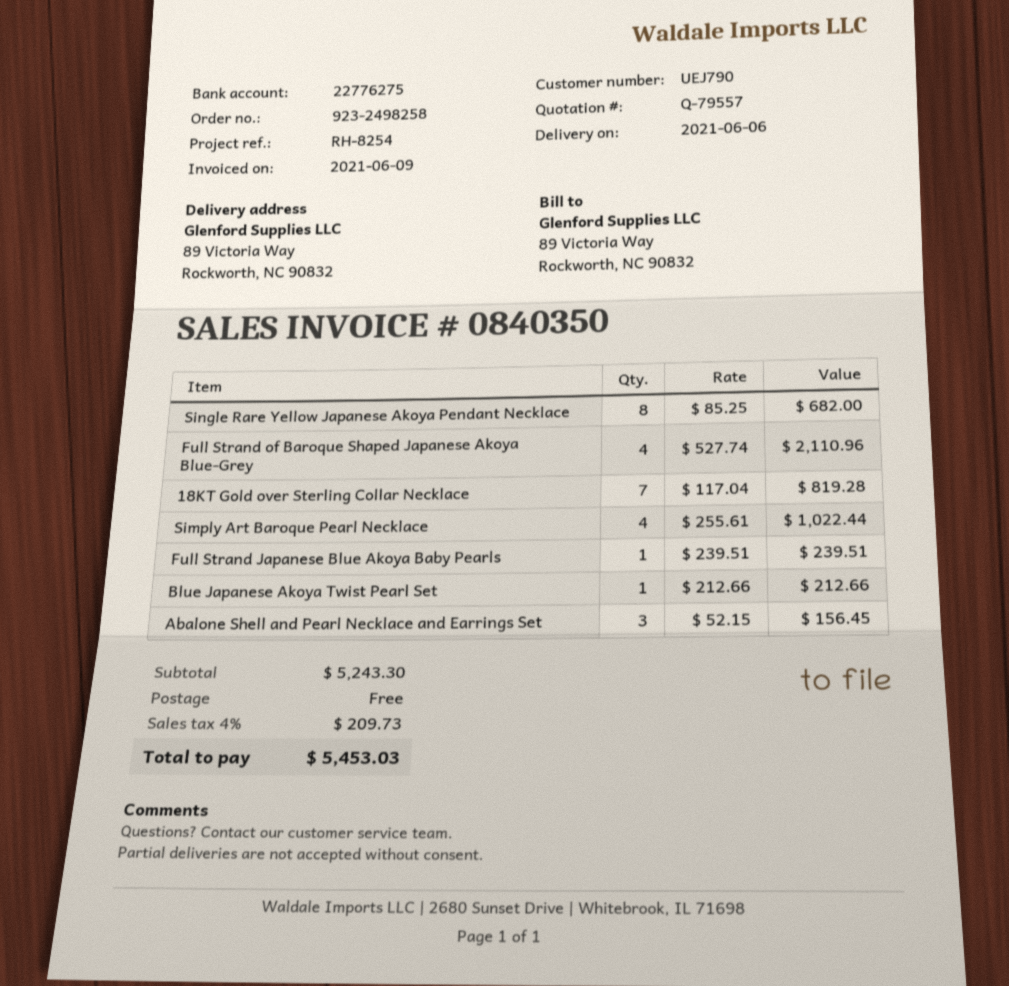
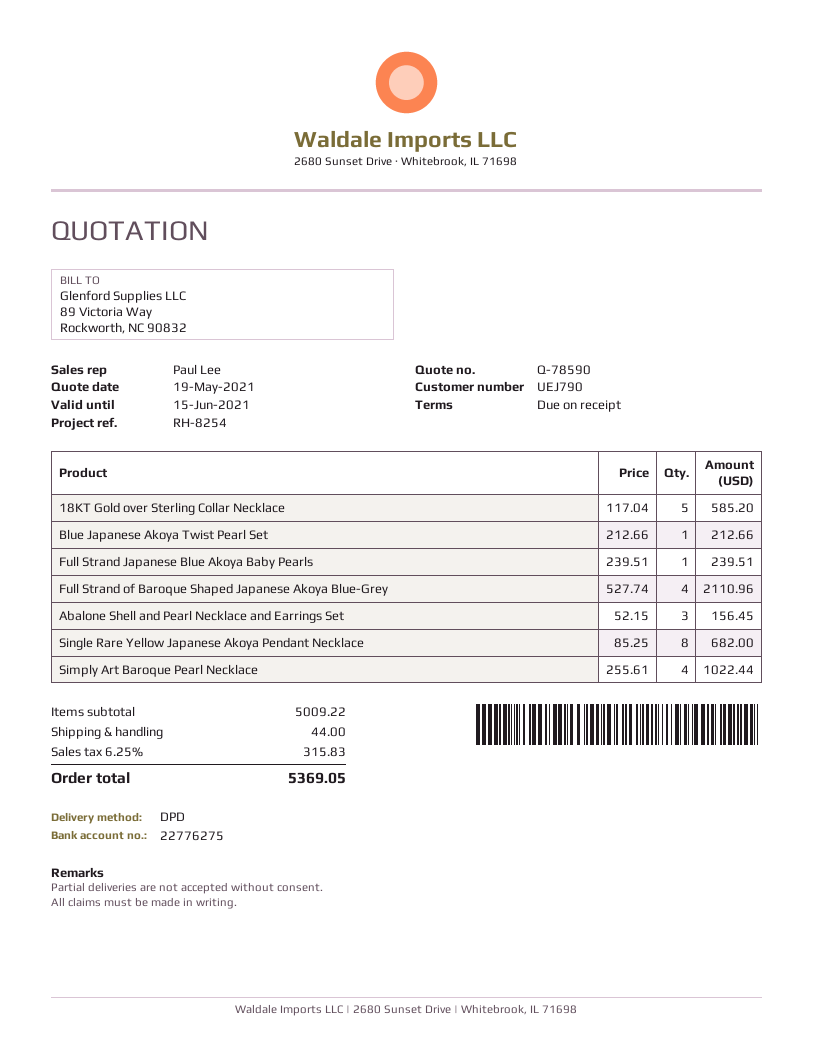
quote number: Q-79557 -> Q-78590
18KT Gold over Sterling Collar Necklace: 7 x 117.04 = 819.28 -> 5 x 117.04 = 585.20
subtotal: 5243.30 -> 5009.22
shipping: 0.00 -> 44.00
tax: 4% = 209.73 -> 6.25% = 315.83
total: 5453.03 -> 5369.05

